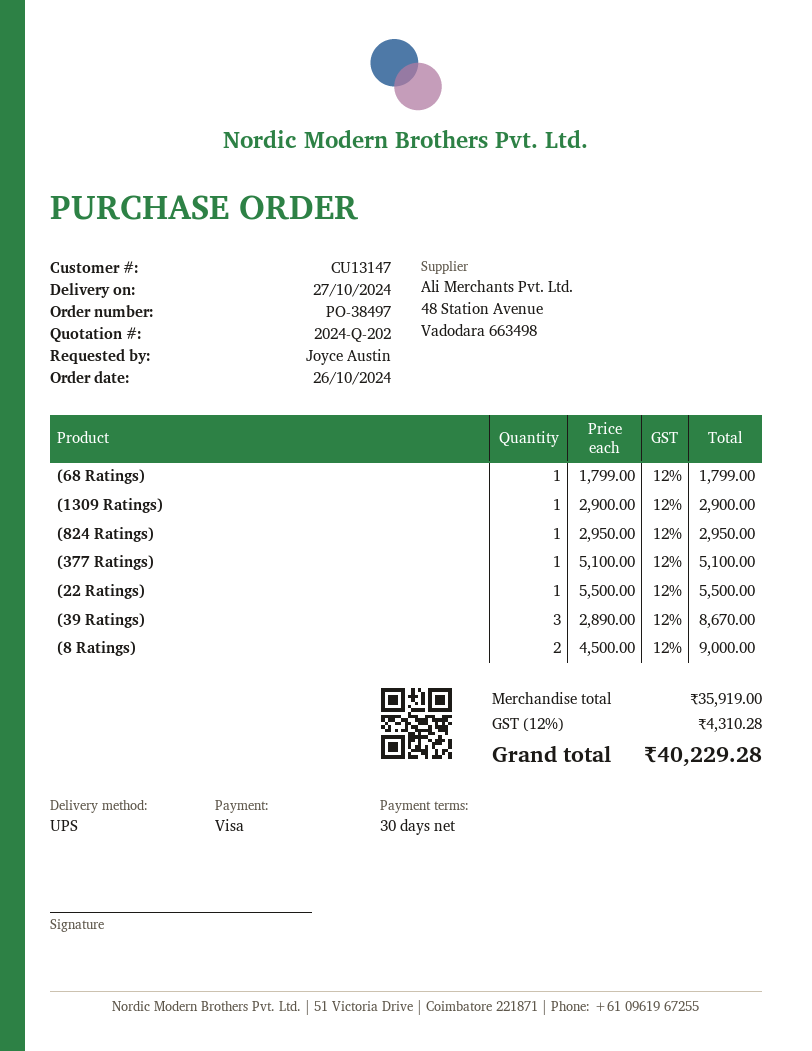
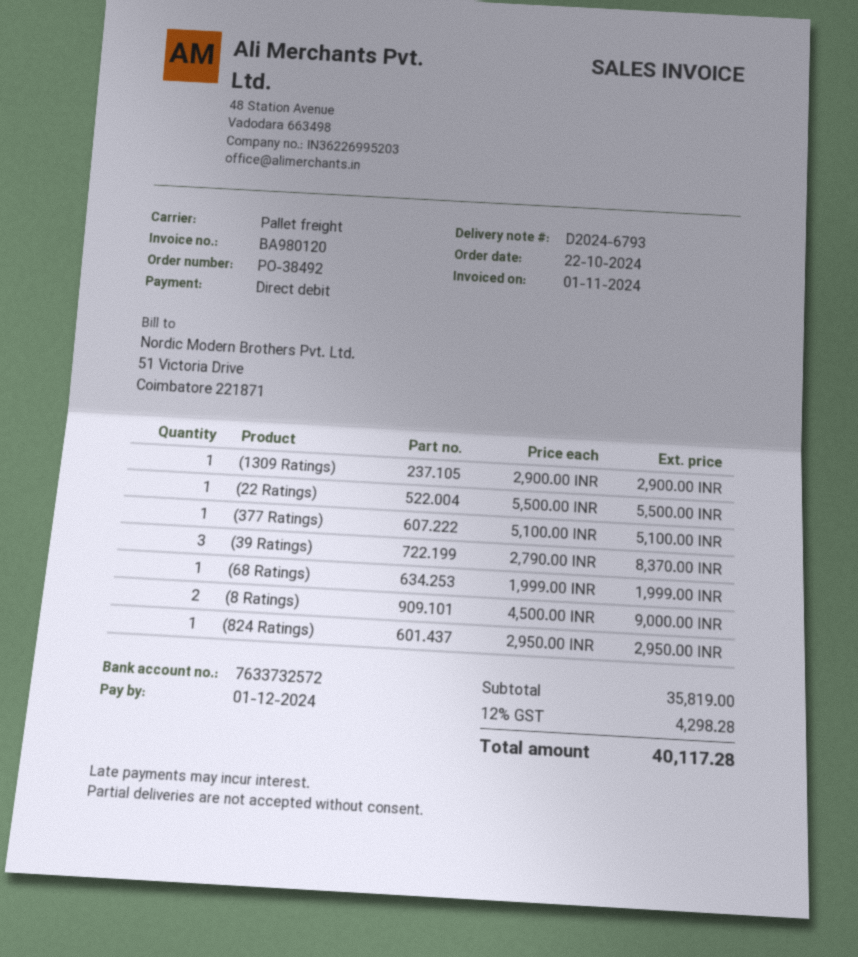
order number: PO-38497 -> PO-38492
order date: 2024-10-26 -> 2024-10-22
payment method: Visa -> direct debit
shipping method: UPS -> pallet freight
(68 Ratings): 1 x 1799.00 = 1799.00 -> 1 x 1999.00 = 1999.00
(39 Ratings): 3 x 2890.00 = 8670.00 -> 3 x 2790.00 = 8370.00
subtotal: 35919.00 -> 35819.00
tax: 12% = 4310.28 -> 12% = 4298.28
total: 40229.28 -> 40117.28

